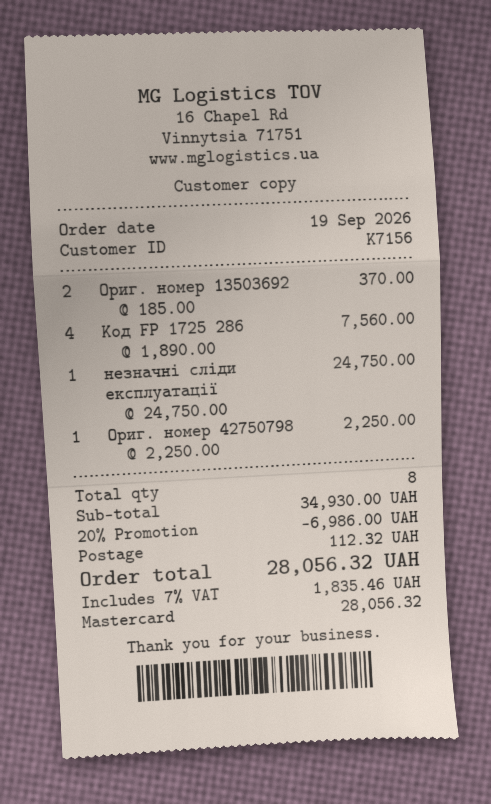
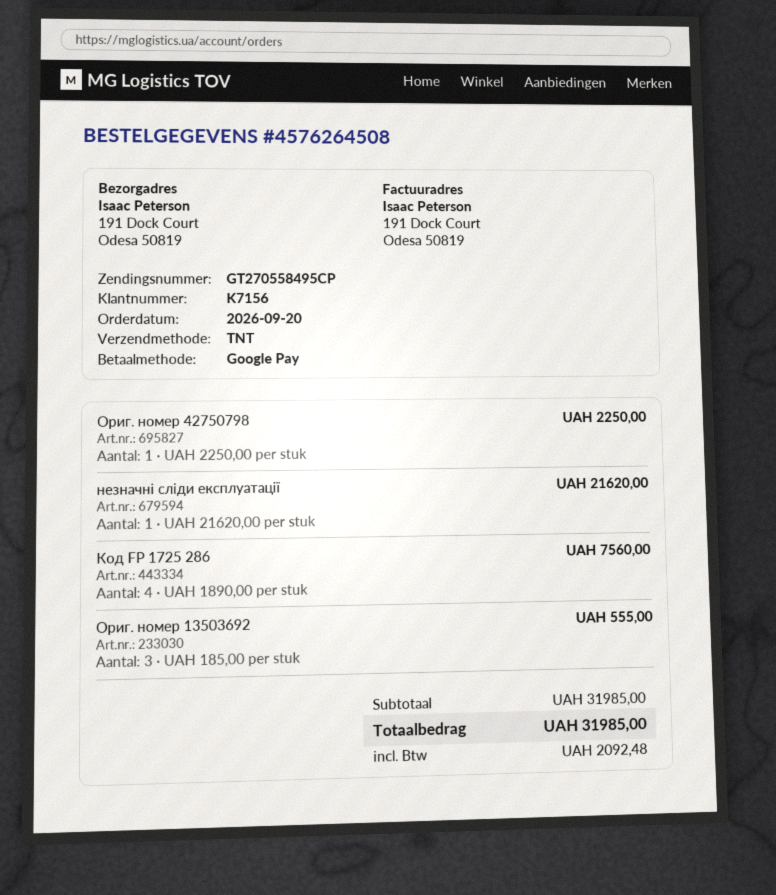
order date: 2026-09-19 -> 2026-09-20
payment method: Mastercard -> Google Pay
Ориг. номер 13503692: 2 x 185.00 = 370.00 -> 3 x 185.00 = 555.00
незначні сліди експлуатації: 1 x 24750.00 = 24750.00 -> 1 x 21620.00 = 21620.00
subtotal: 34930.00 -> 31985.00
discount: 20% = 6986.00 -> none
shipping: 112.32 -> none
tax: 1835.46 -> 2092.48
total: 28056.32 -> 31985.00

